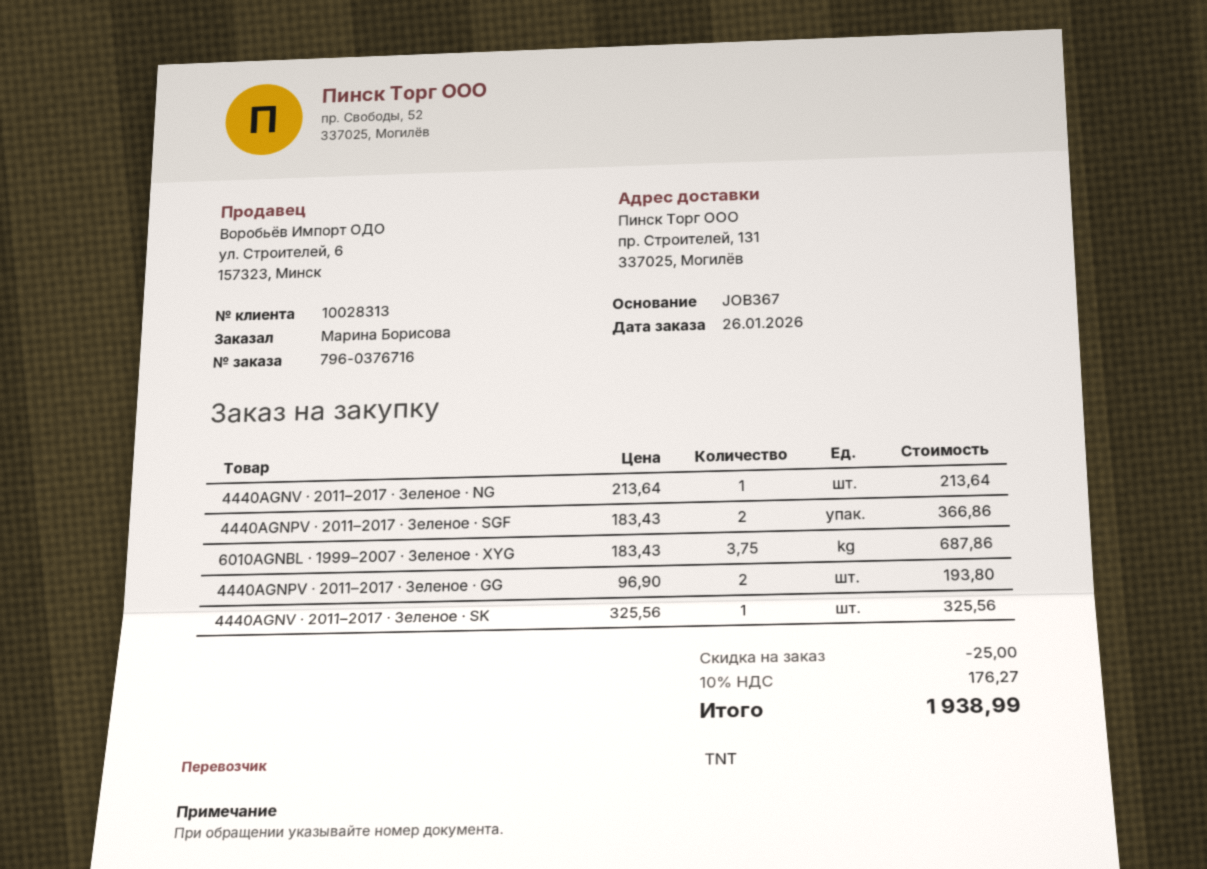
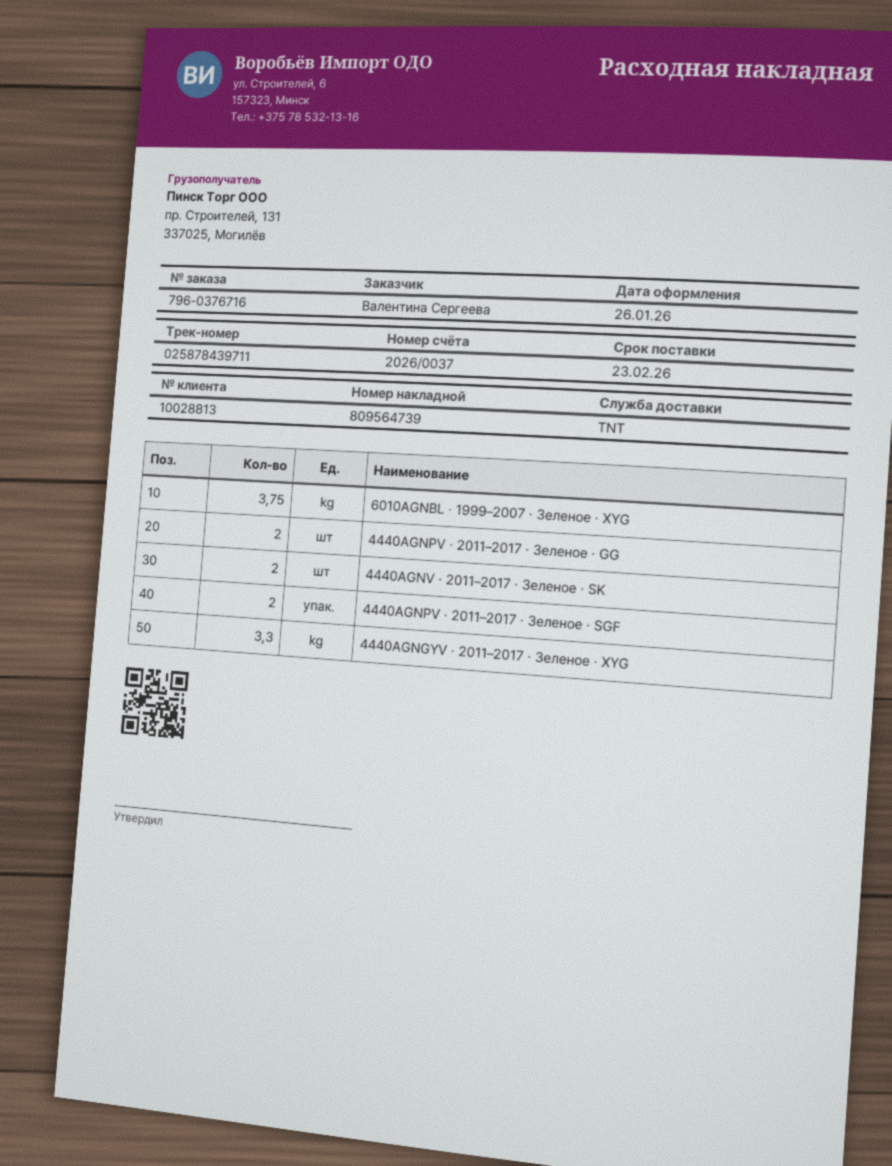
customer number: 10028313 -> 10028813
ordered by: Марина Борисова -> Валентина Сергеева
4440AGNV · 2011–2017 · Зеленое · NG: 1 -> none
4440AGNV · 2011–2017 · Зеленое · SK: 1 -> 2
4440AGNGYV · 2011–2017 · Зеленое · XYG: none -> 3.3

